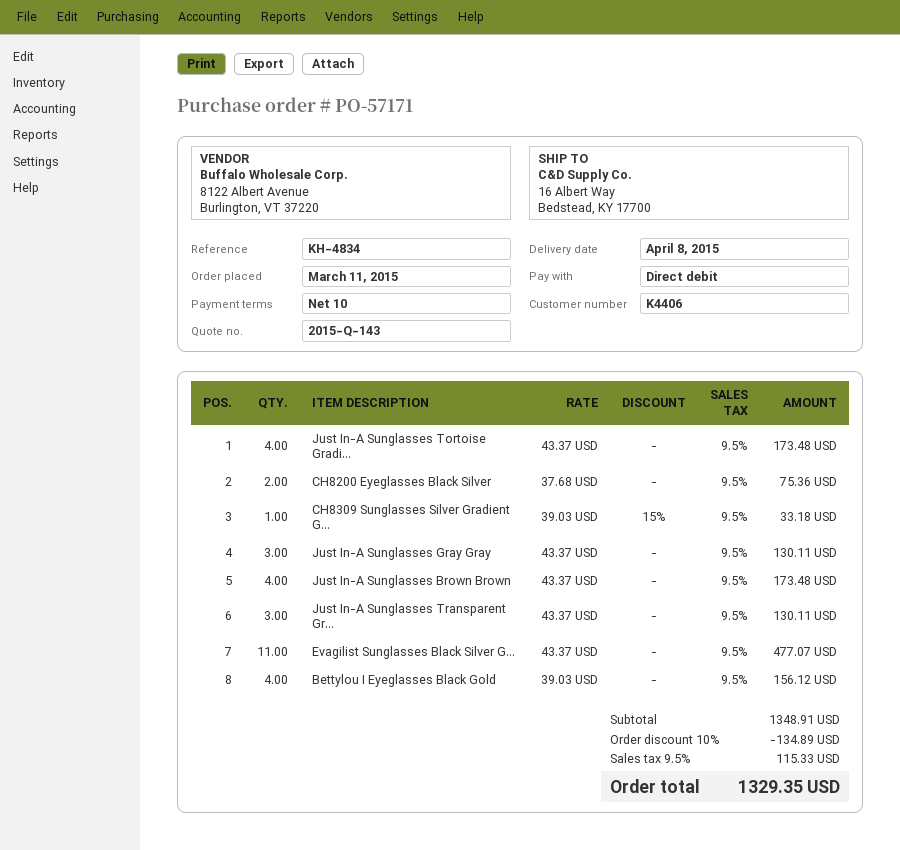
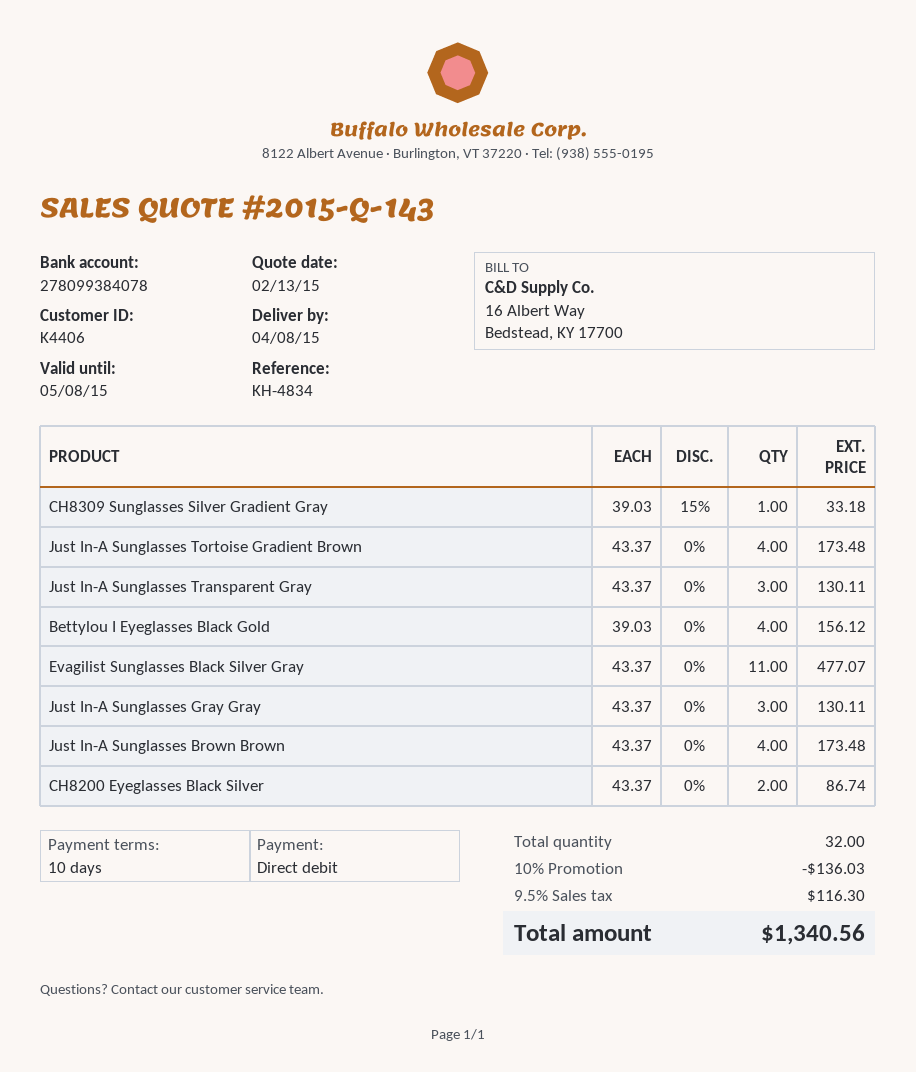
CH8200 Eyeglasses Black Silver: 2 x 37.68 = 75.36 -> 2 x 43.37 = 86.74
discount: 10% = 134.89 -> 10% = 136.03
tax: 9.5% = 115.33 -> 9.5% = 116.30
total: 1329.35 -> 1340.56

